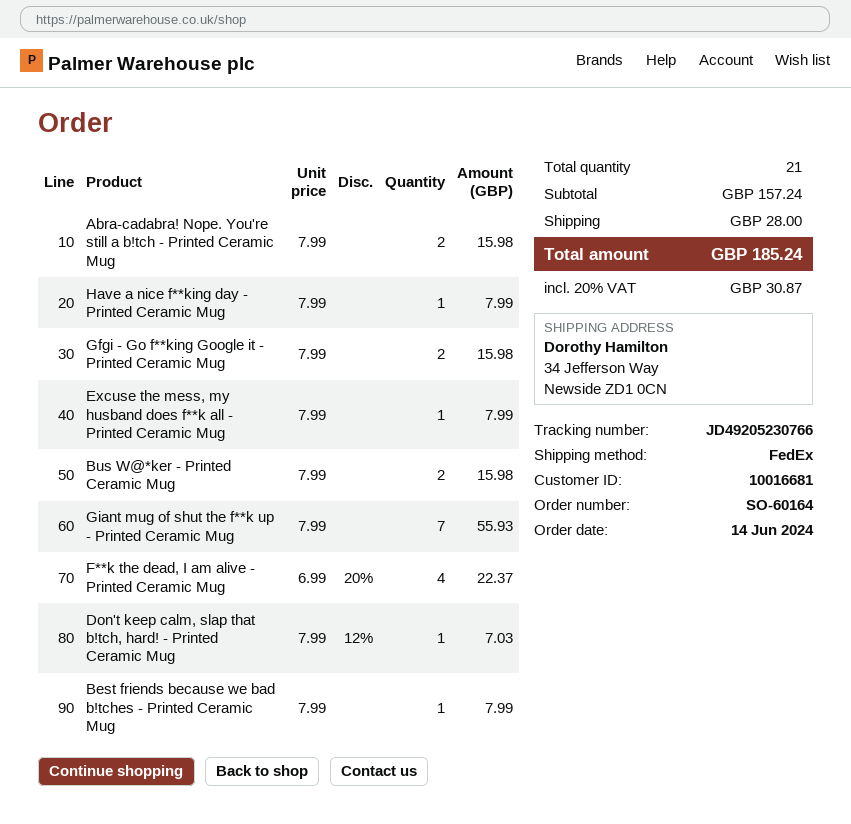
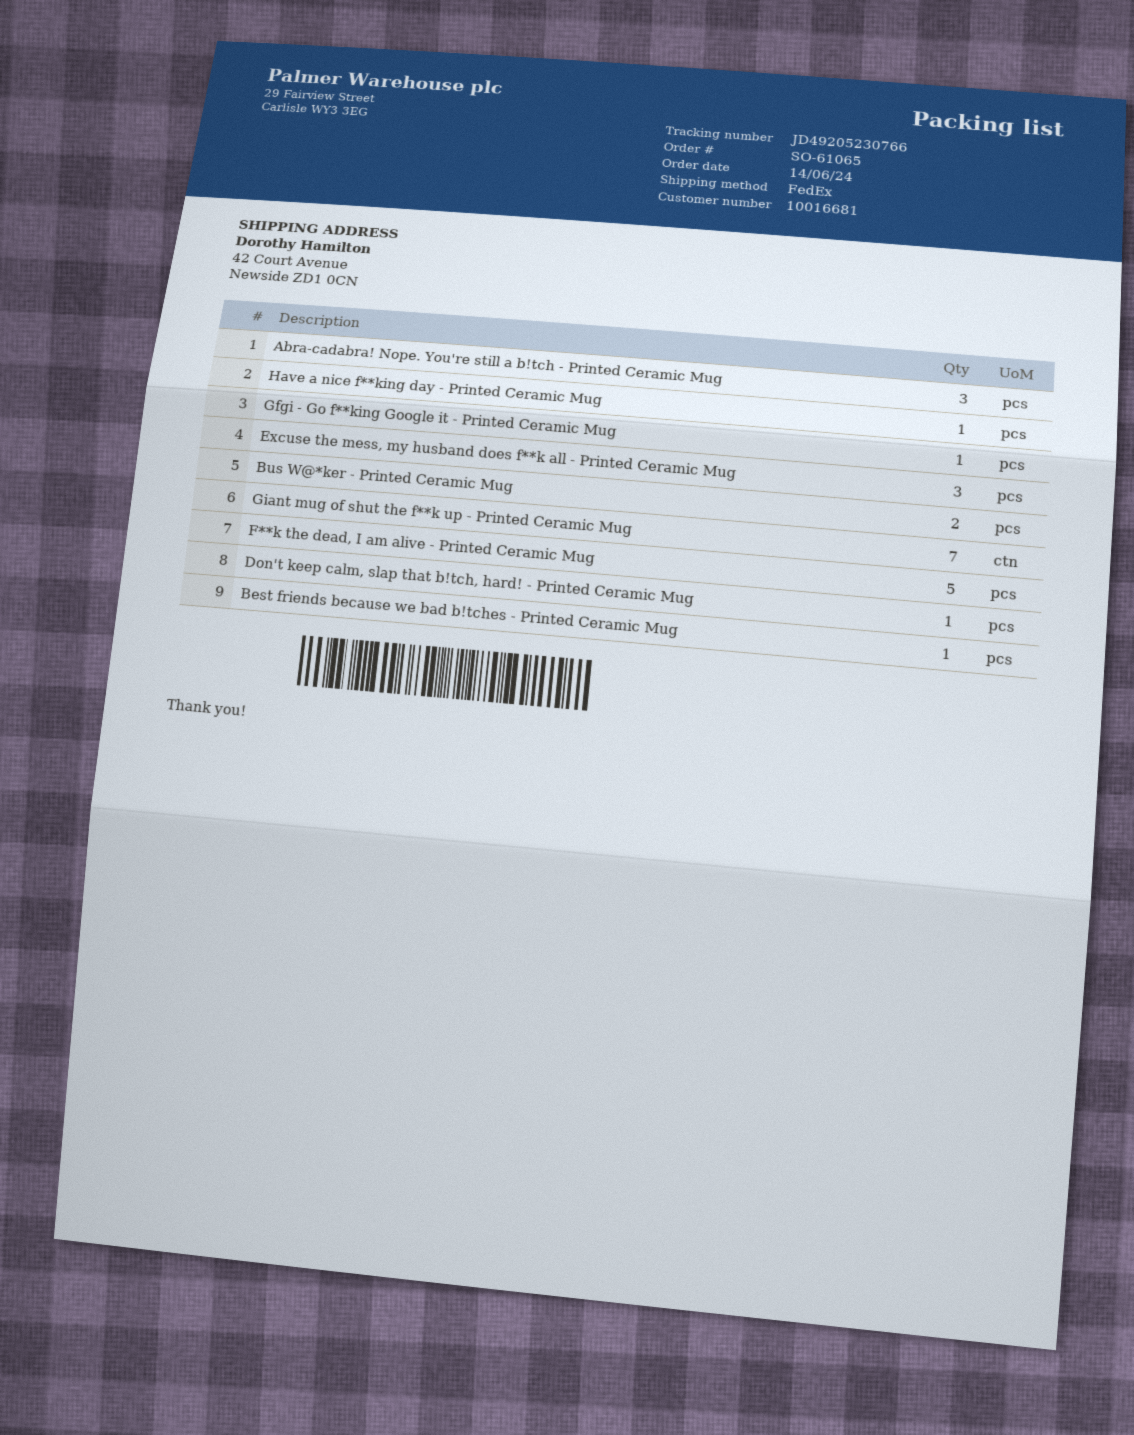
order number: SO-60164 -> SO-61065
ship to: 34 Jefferson Way, Newside ZD1 0CN -> 42 Court Avenue, Newside ZD1 0CN
Abra-cadabra! Nope. You're still a b!tch - Printed Ceramic Mug: 2 -> 3
Gfgi - Go f**king Google it - Printed Ceramic Mug: 2 -> 1
Excuse the mess, my husband does f**k all - Printed Ceramic Mug: 1 -> 3
F**k the dead, I am alive - Printed Ceramic Mug: 4 -> 5

